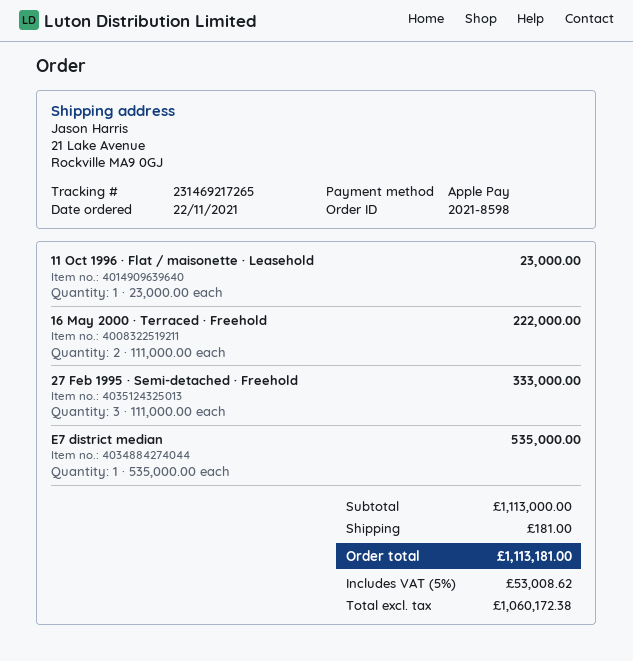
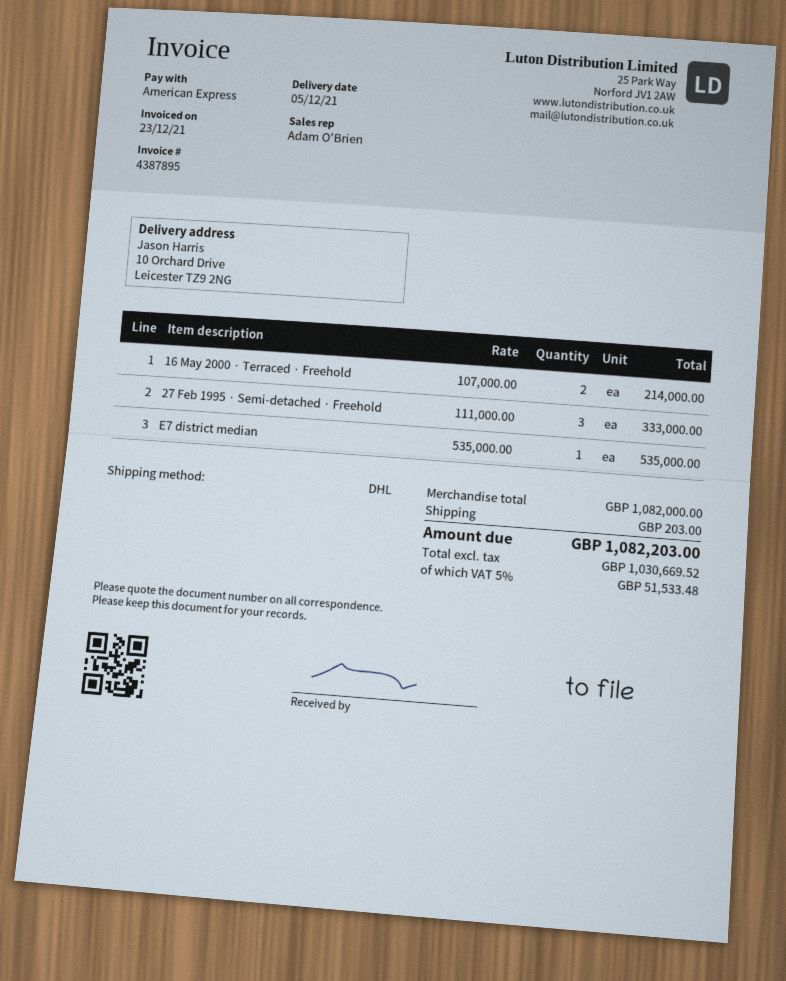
payment method: Apple Pay -> American Express
ship to: 21 Lake Avenue, Rockville MA9 0GJ -> 10 Orchard Drive, Leicester TZ9 2NG
11 Oct 1996 · Flat / maisonette · Leasehold: 1 x 23000.00 = 23000.00 -> none
16 May 2000 · Terraced · Freehold: 2 x 111000.00 = 222000.00 -> 2 x 107000.00 = 214000.00
subtotal: 1113000.00 -> 1082000.00
shipping: 181.00 -> 203.00
net: 1060172.38 -> 1030669.52
tax: 5% = 53008.62 -> 5% = 51533.48
total: 1113181.00 -> 1082203.00

